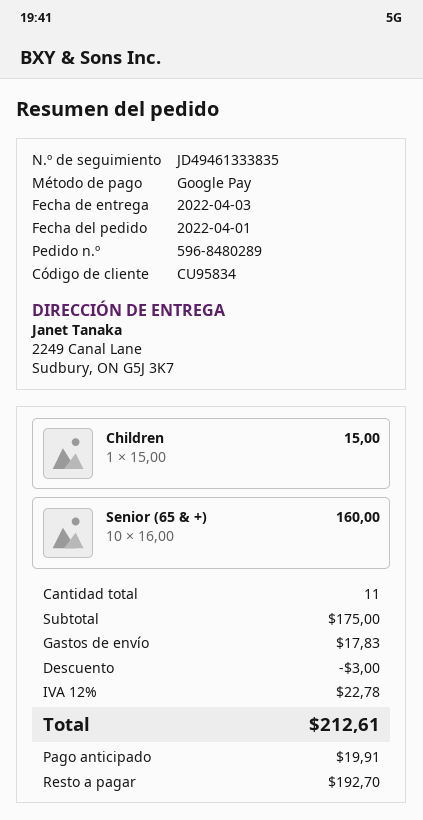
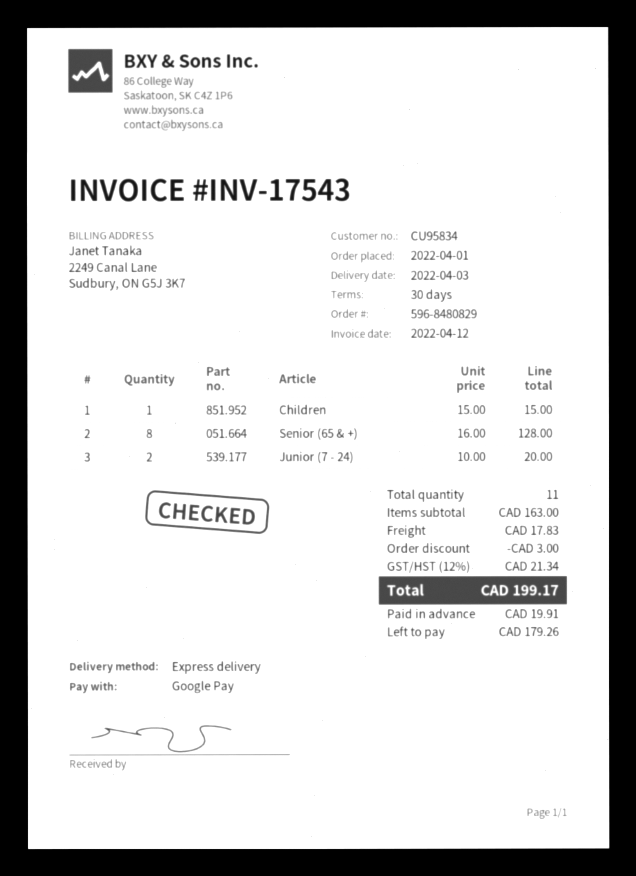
order number: 596-8480289 -> 596-8480829
Senior (65 & +): 10 x 16.00 = 160.00 -> 8 x 16.00 = 128.00
Junior (7 - 24): none -> 2 x 10.00 = 20.00
subtotal: 175.00 -> 163.00
tax: 12% = 22.78 -> 12% = 21.34
total: 212.61 -> 199.17
balance: 192.70 -> 179.26

